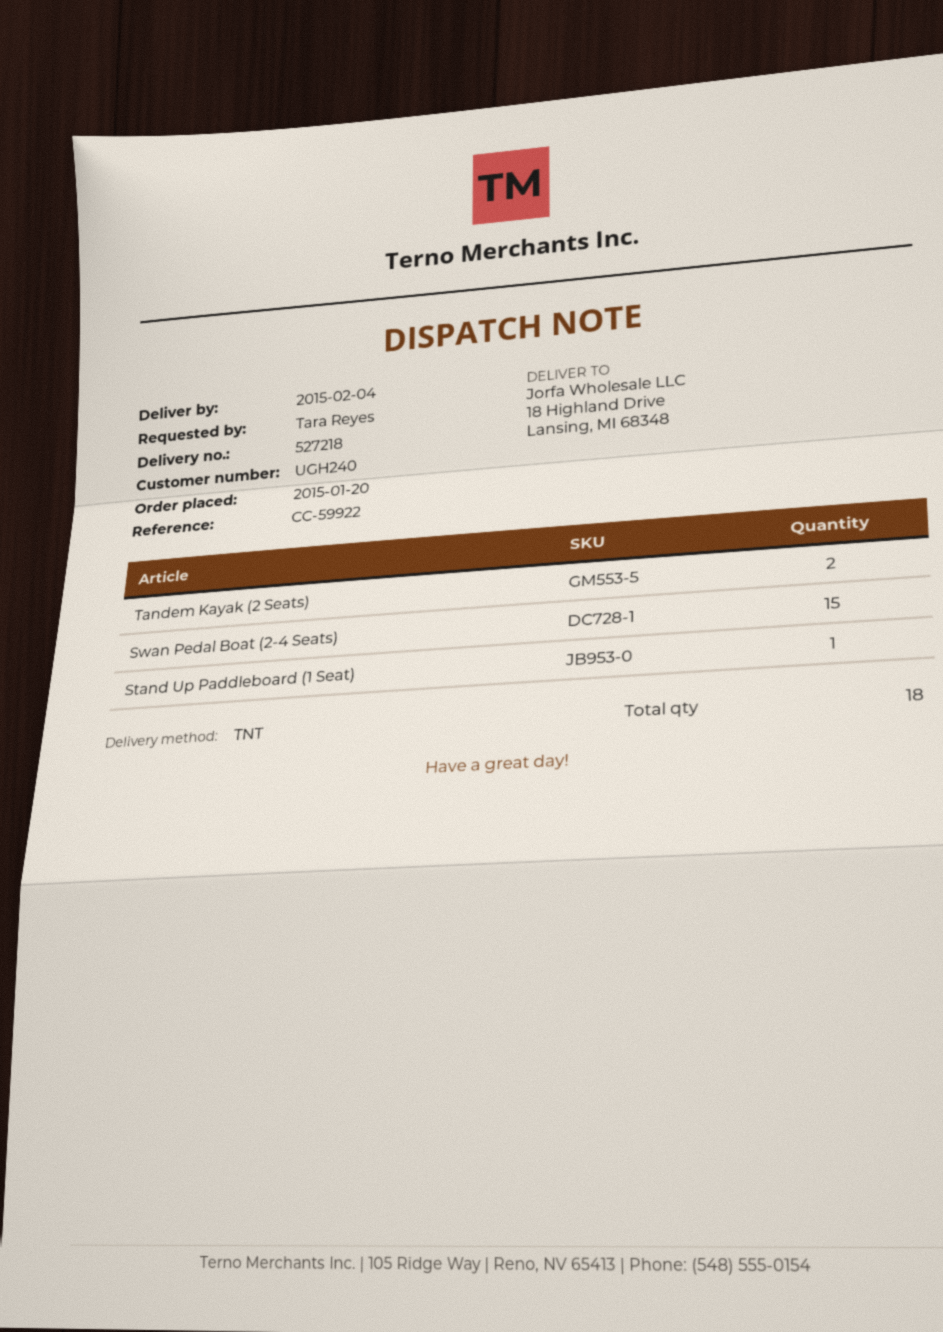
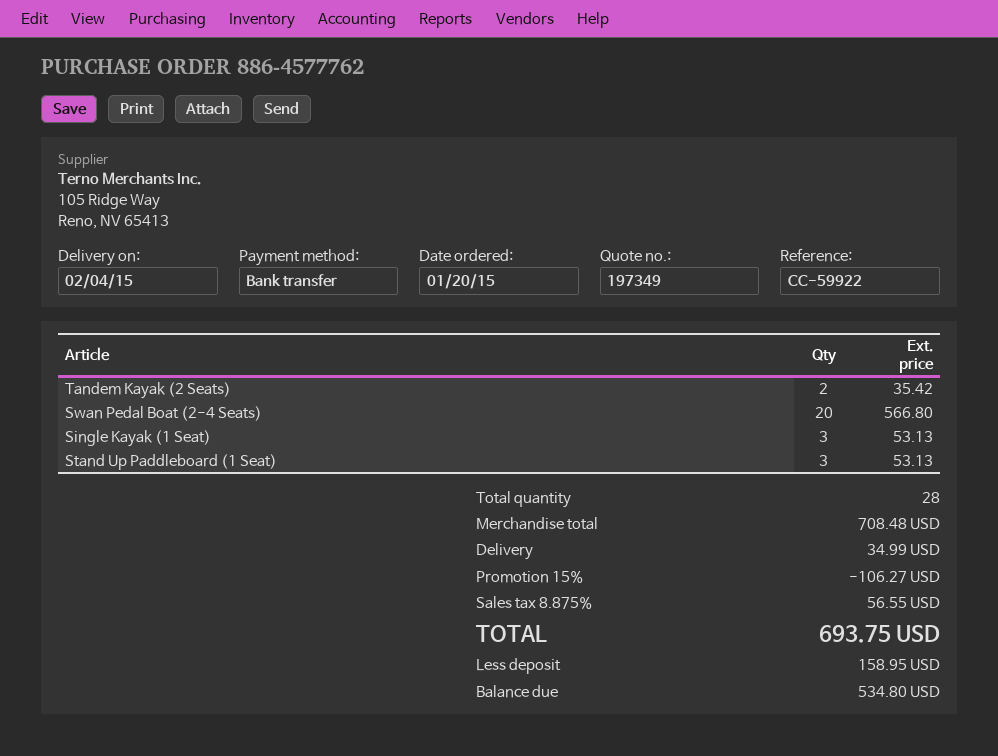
Swan Pedal Boat (2-4 Seats): 15 -> 20
Stand Up Paddleboard (1 Seat): 1 -> 3
Single Kayak (1 Seat): none -> 3
total quantity: 18 -> 28

